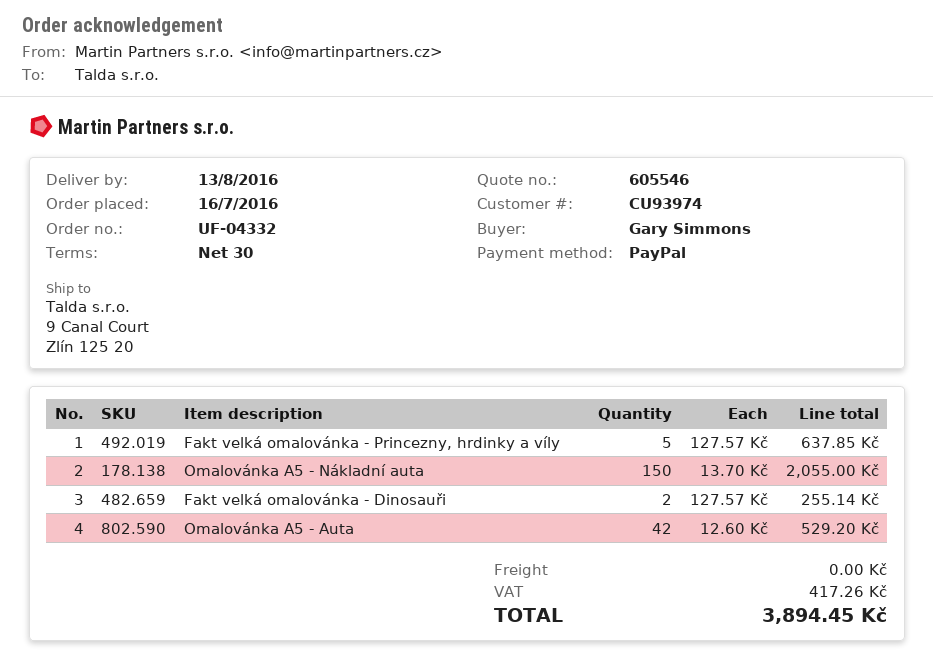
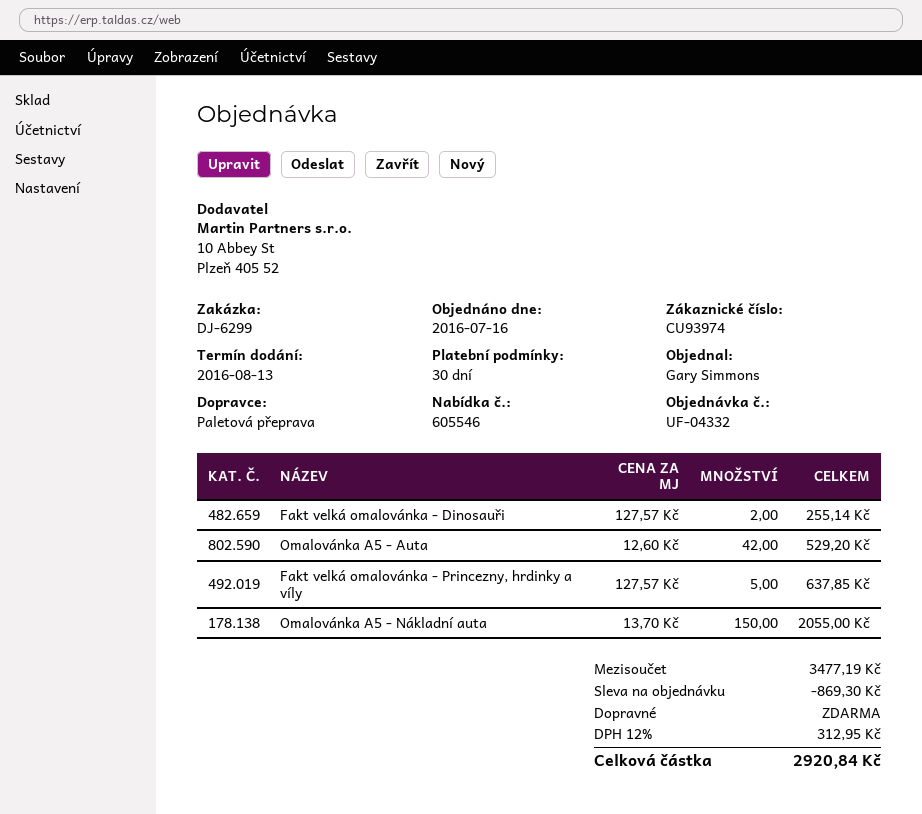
discount: none -> 869.30
tax: 417.26 -> 312.95
total: 3894.45 -> 2920.84

